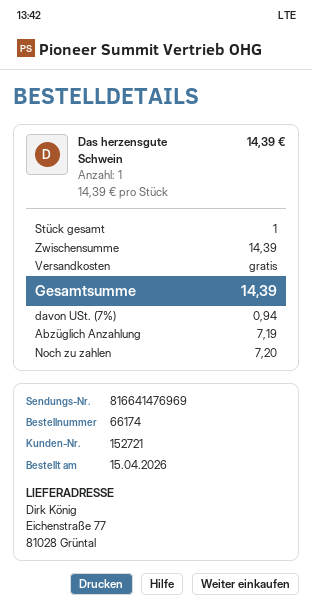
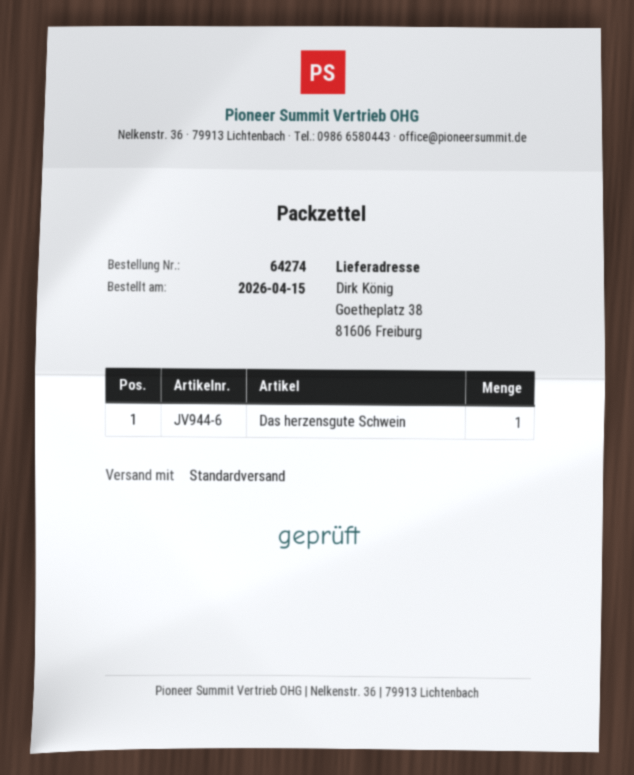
order number: 66174 -> 64274
ship to: Eichenstraße 77, 81028 Grüntal -> Goetheplatz 38, 81606 Freiburg

